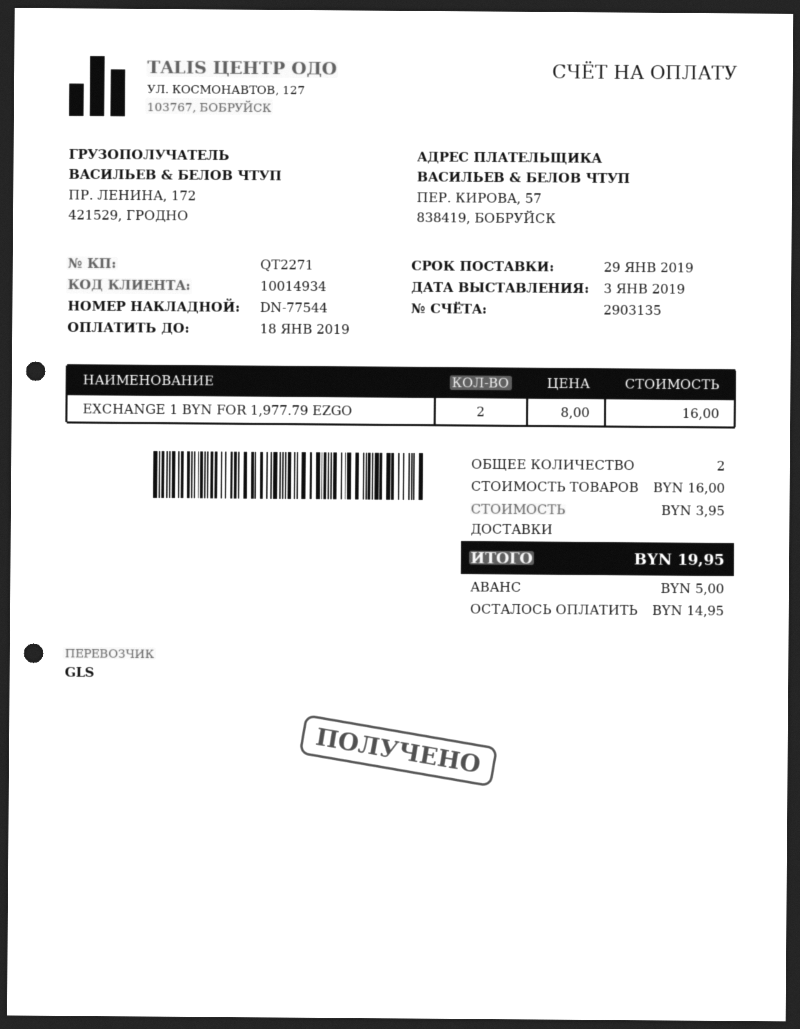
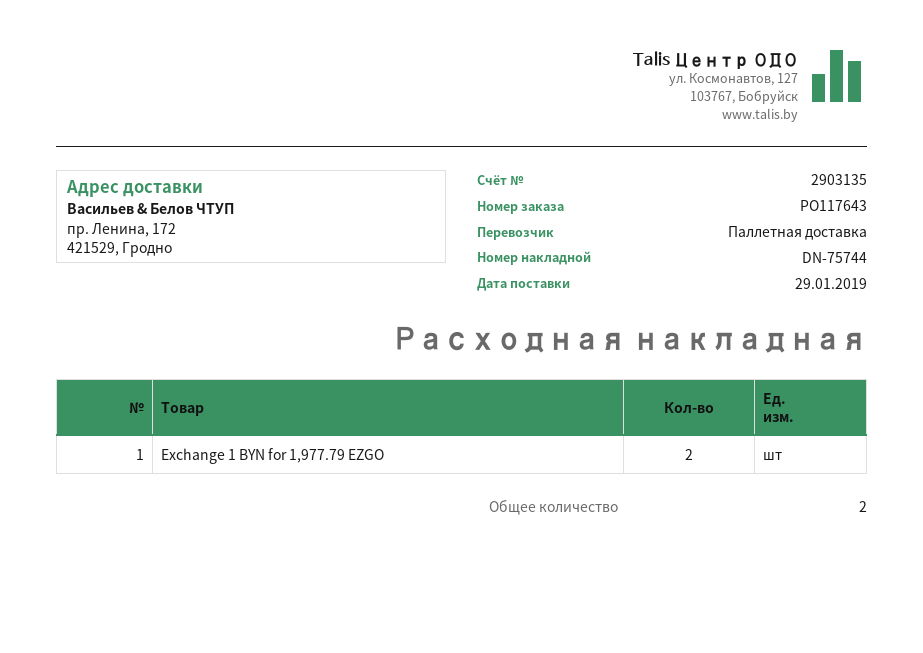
delivery note number: DN-77544 -> DN-75744
shipping method: GLS -> pallet freight

